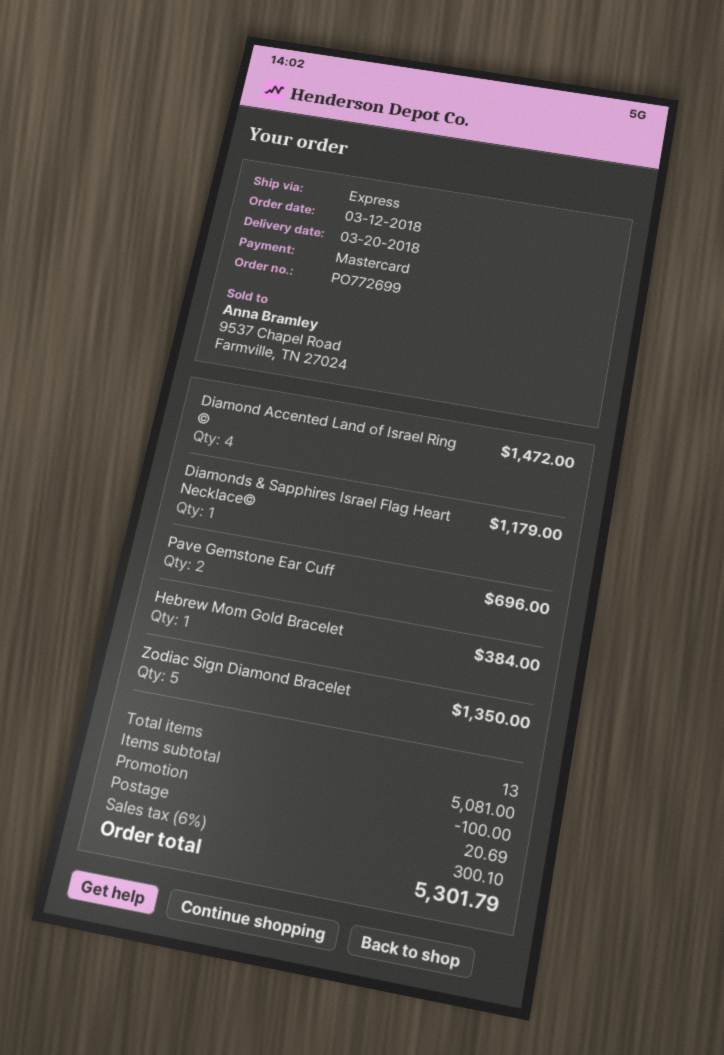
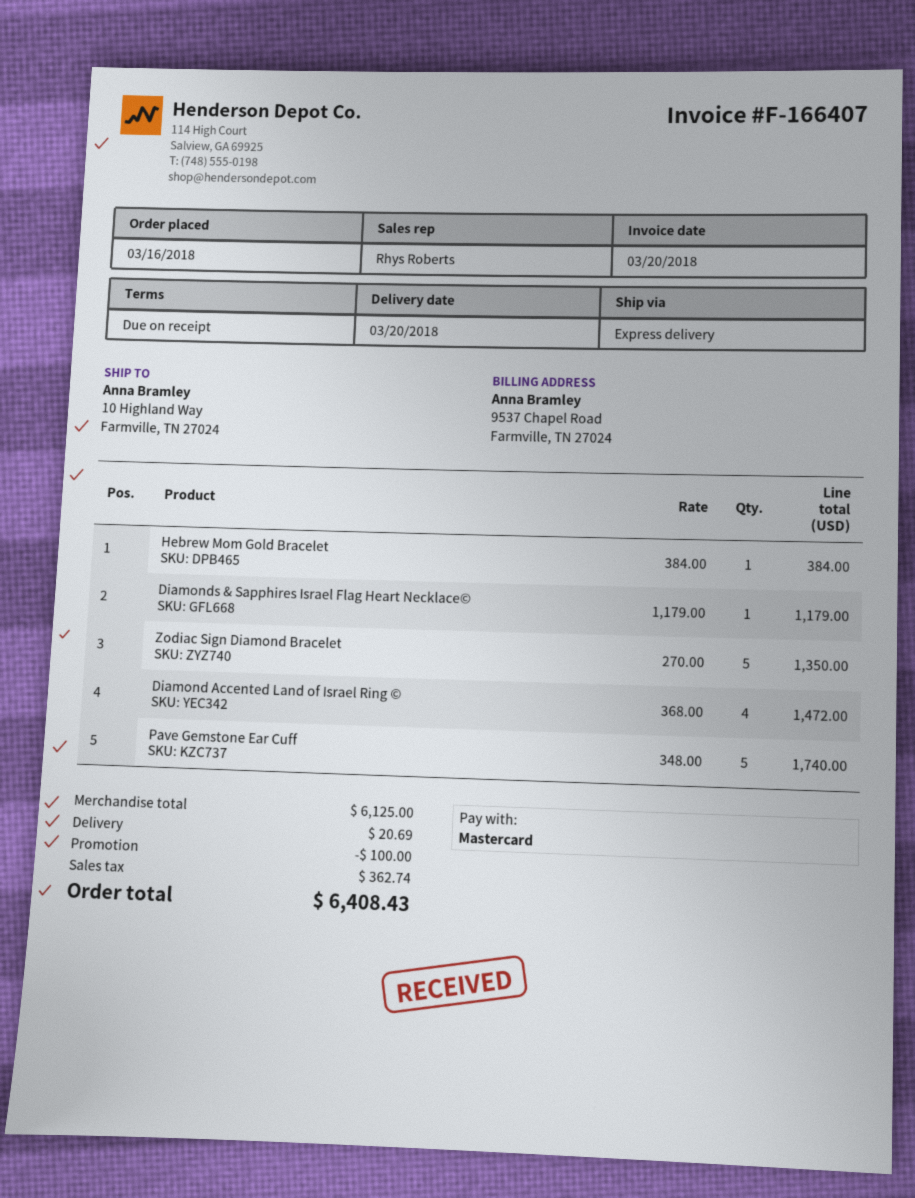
order date: 2018-03-12 -> 2018-03-16
Pave Gemstone Ear Cuff: 2 for 696.00 -> 5 for 1740.00
subtotal: 5081.00 -> 6125.00
tax: 300.10 -> 362.74
total: 5301.79 -> 6408.43

